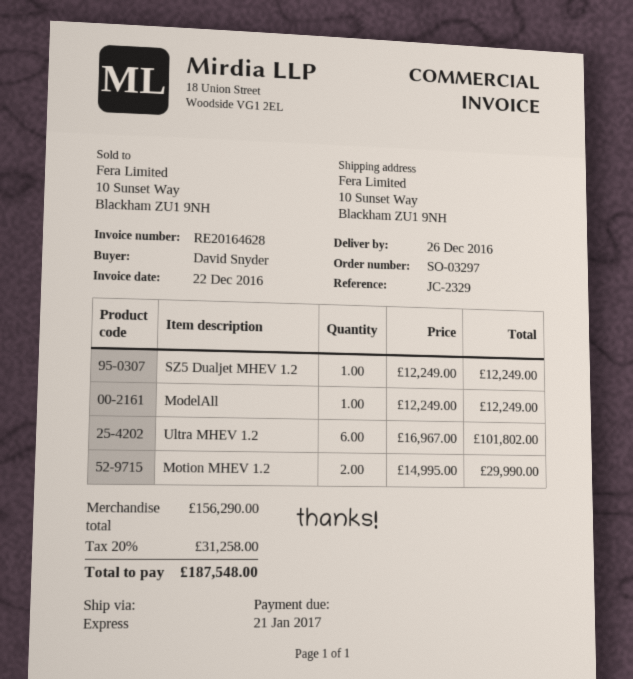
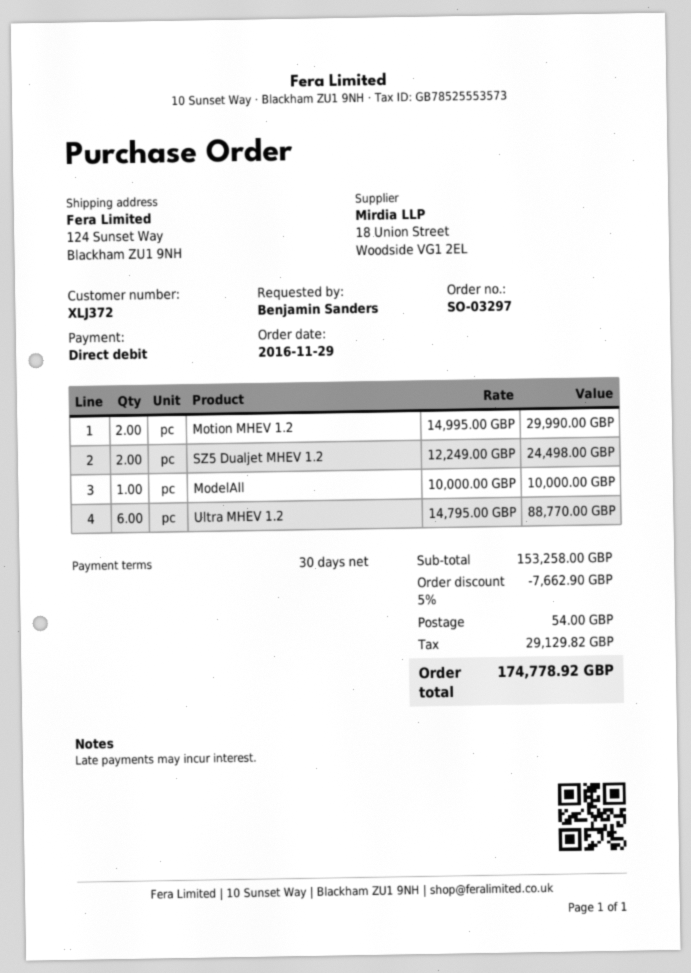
ordered by: David Snyder -> Benjamin Sanders
ship to: 10 Sunset Way, Blackham ZU1 9NH -> 124 Sunset Way, Blackham ZU1 9NH
SZ5 Dualjet MHEV 1.2: 1 x 12249.00 = 12249.00 -> 2 x 12249.00 = 24498.00
ModelAll: 1 x 12249.00 = 12249.00 -> 1 x 10000.00 = 10000.00
Ultra MHEV 1.2: 6 x 16967.00 = 101802.00 -> 6 x 14795.00 = 88770.00
subtotal: 156290.00 -> 153258.00
discount: none -> 5% = 7662.90
shipping: none -> 54.00
tax: 31258.00 -> 29129.82
total: 187548.00 -> 174778.92

